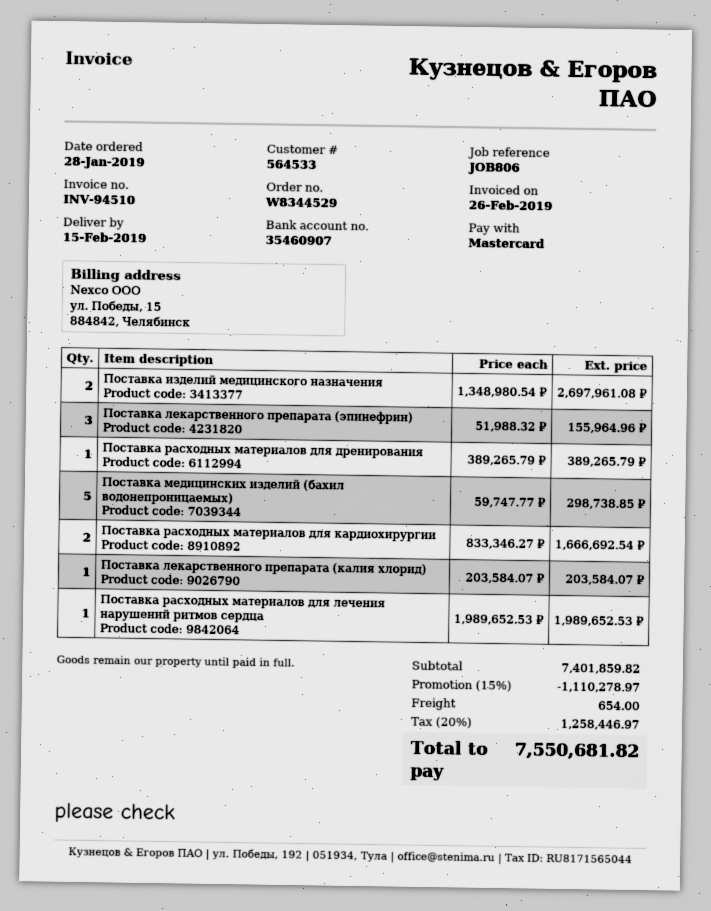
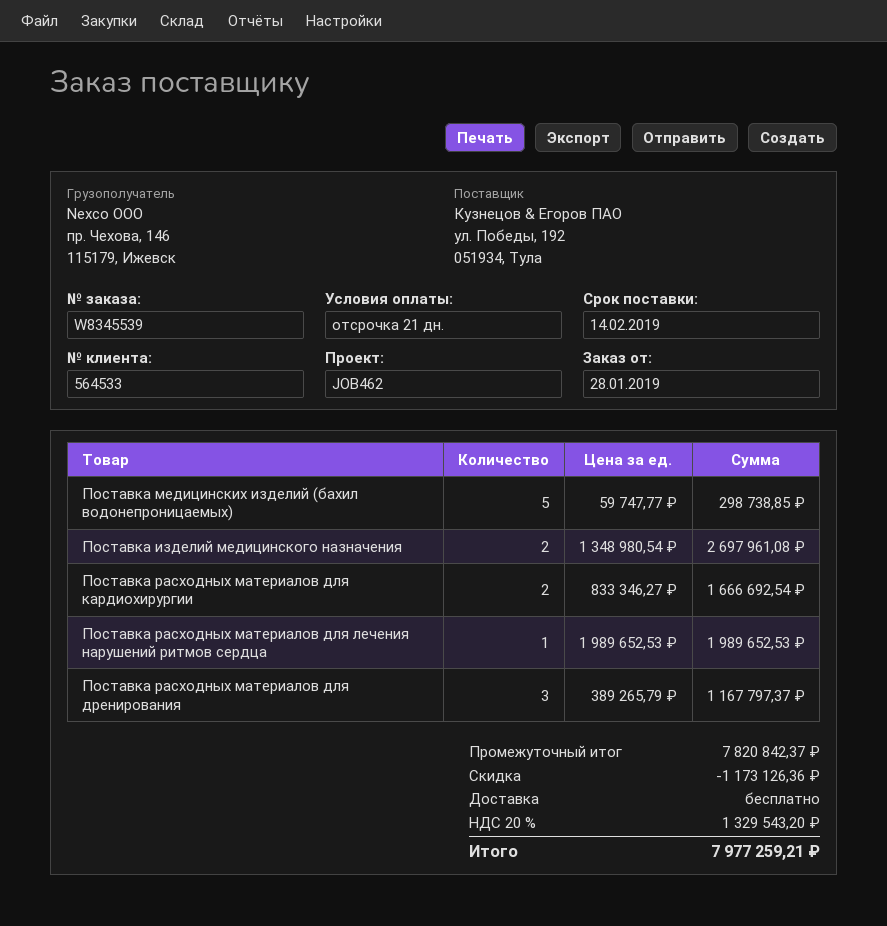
order number: W8344529 -> W8345539
delivery date: 2019-02-15 -> 2019-02-14
reference: JOB806 -> JOB462
Поставка лекарственного препарата (эпинефрин): 3 x 51988.32 = 155964.96 -> none
Поставка расходных материалов для дренирования: 1 x 389265.79 = 389265.79 -> 3 x 389265.79 = 1167797.37
Поставка лекарственного препарата (калия хлорид): 1 x 203584.07 = 203584.07 -> none
subtotal: 7401859.82 -> 7820842.37
discount: 1110278.97 -> 1173126.36
shipping: 654.00 -> 0.00
tax: 20% = 1258446.97 -> 20% = 1329543.20
total: 7550681.82 -> 7977259.21

